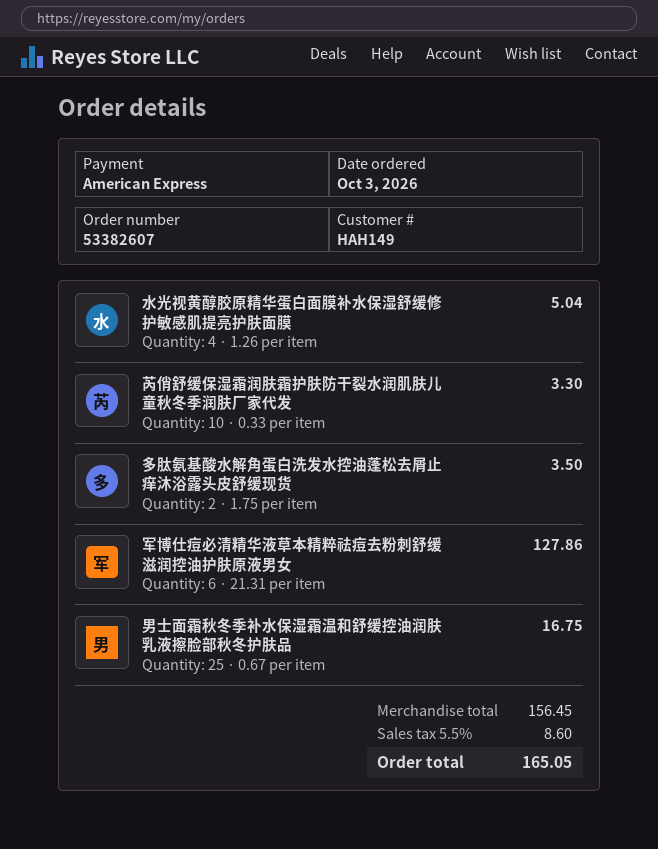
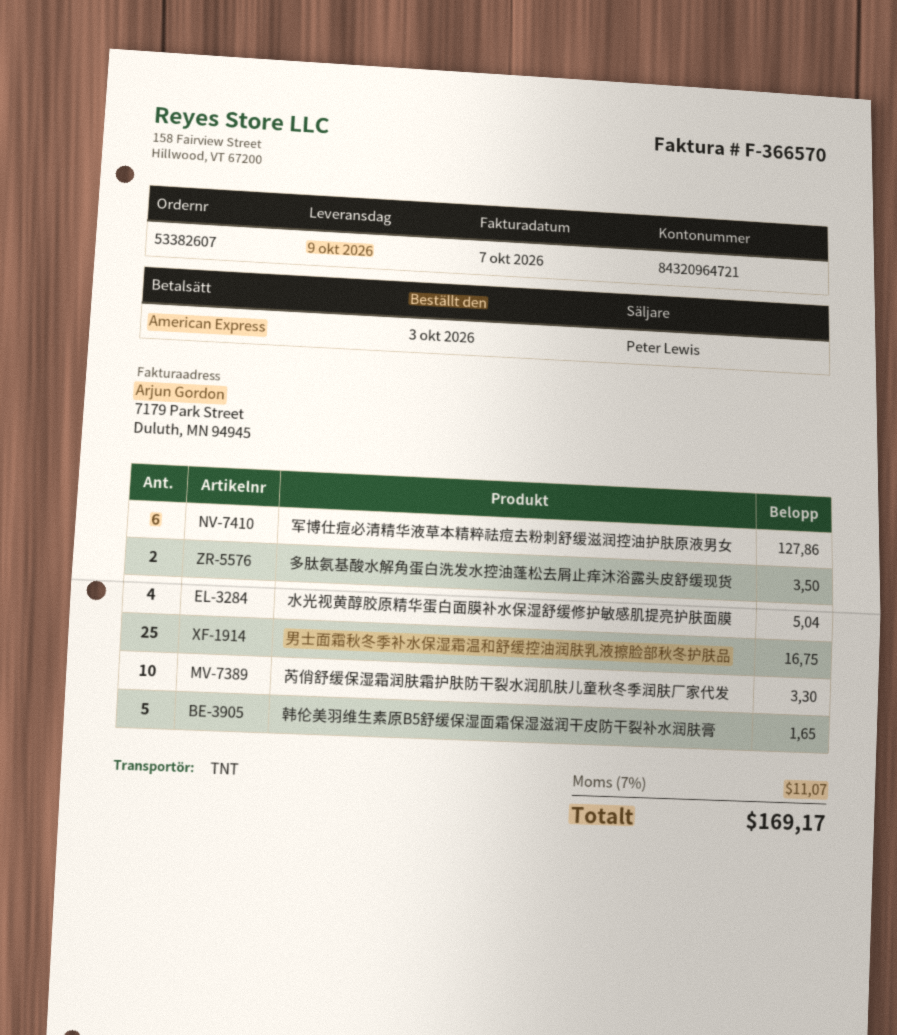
韩伦美羽维生素原B5舒缓保湿面霜保湿滋润干皮防干裂补水润肤膏: none -> 5 for 1.65
tax: 5.5% = 8.60 -> 7% = 11.07
total: 165.05 -> 169.17

